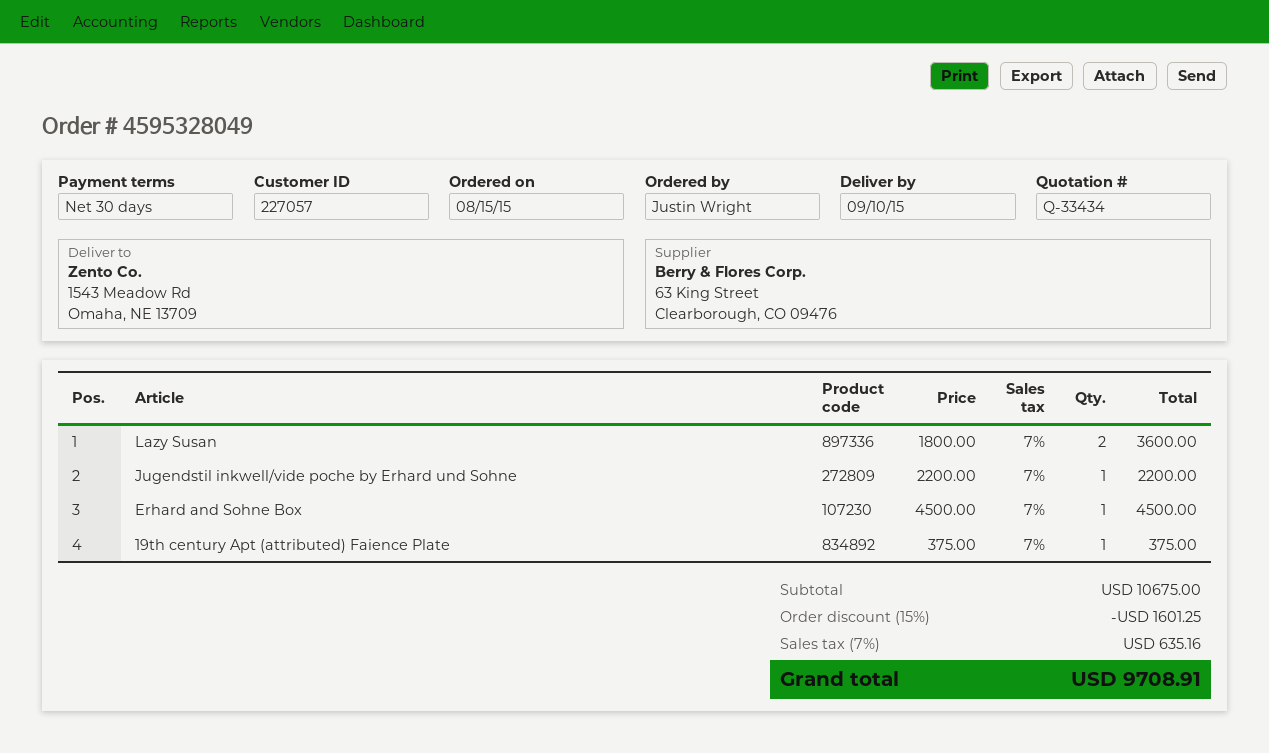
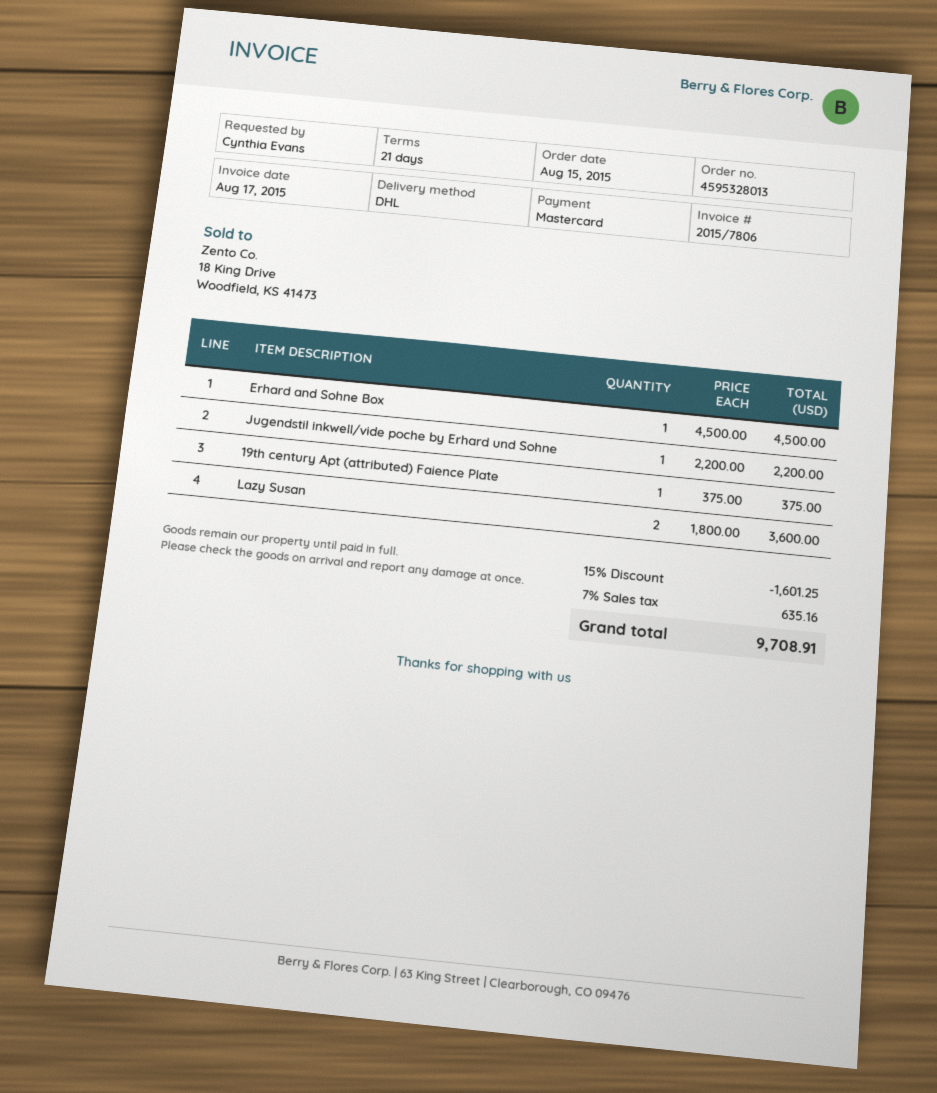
order number: 4595328049 -> 4595328013
payment terms: 30 days -> 21 days
ordered by: Justin Wright -> Cynthia Evans

